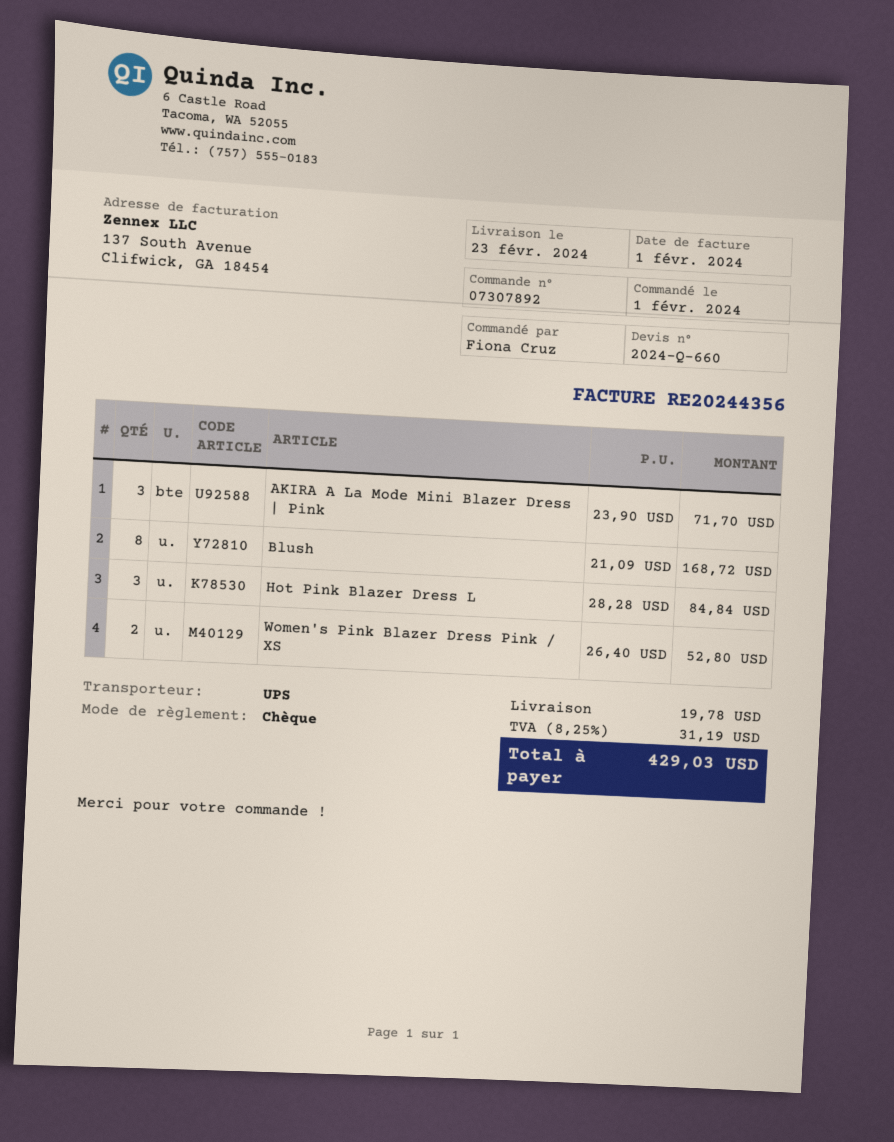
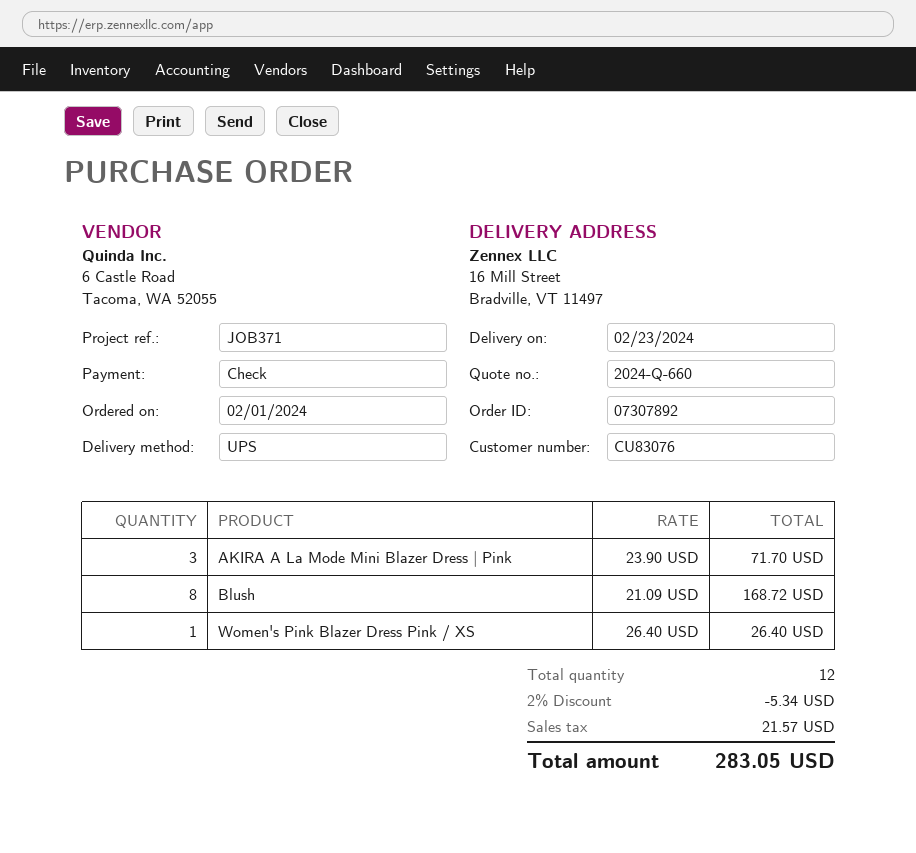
Hot Pink Blazer Dress L: 3 x 28.28 = 84.84 -> none
Women's Pink Blazer Dress Pink / XS: 2 x 26.40 = 52.80 -> 1 x 26.40 = 26.40
discount: none -> 2% = 5.34
shipping: 19.78 -> none
tax: 31.19 -> 21.57
total: 429.03 -> 283.05

